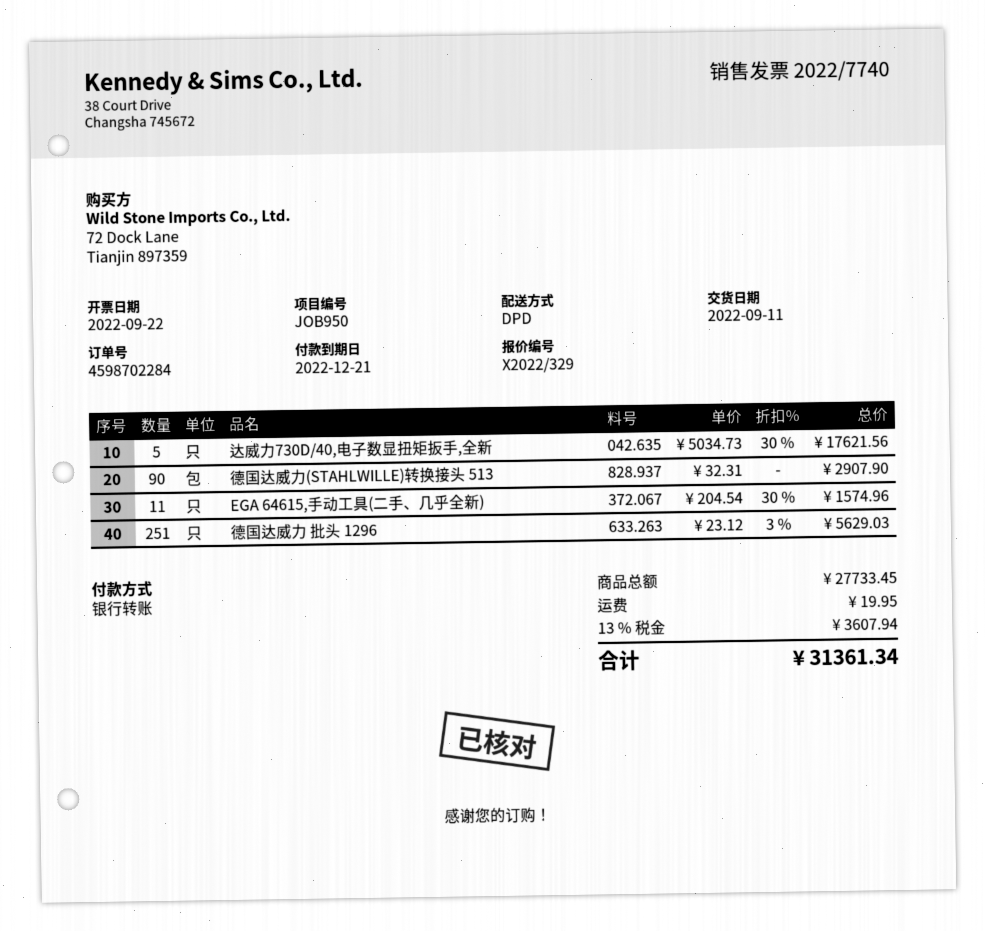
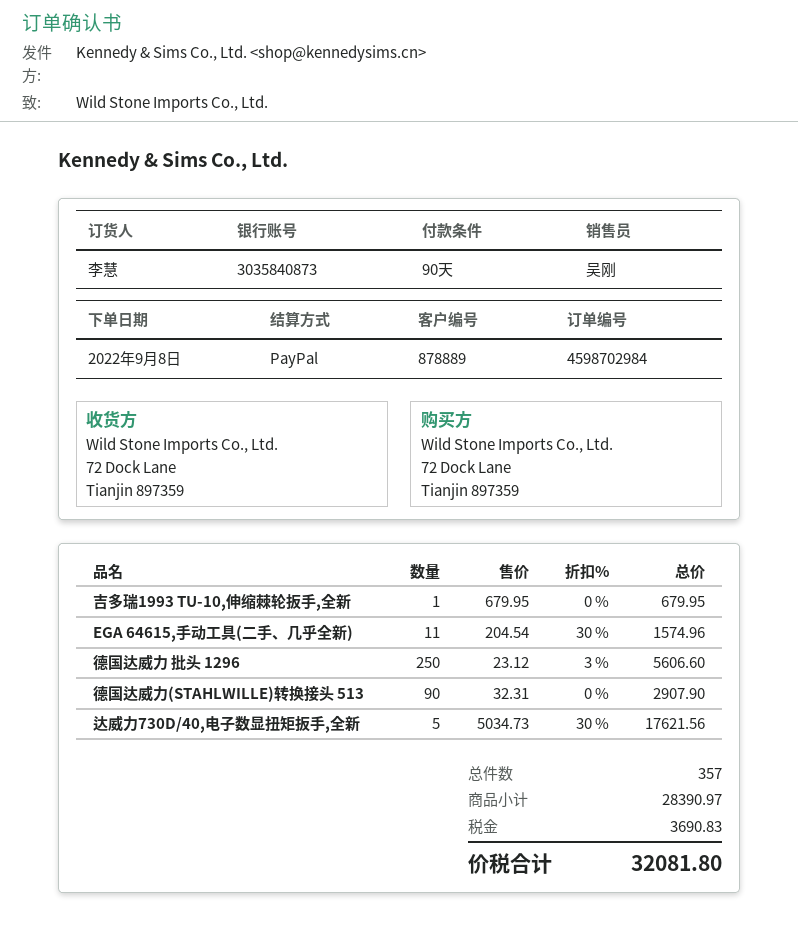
order number: 4598702284 -> 4598702984
payment method: bank transfer -> PayPal
德国达威力 批头 1296: 251 x 23.12 - 3% = 5629.03 -> 250 x 23.12 - 3% = 5606.60
吉多瑞1993 TU-10,伸缩棘轮扳手,全新: none -> 1 x 679.95 = 679.95
subtotal: 27733.45 -> 28390.97
shipping: 19.95 -> none
tax: 3607.94 -> 3690.83
total: 31361.34 -> 32081.80

